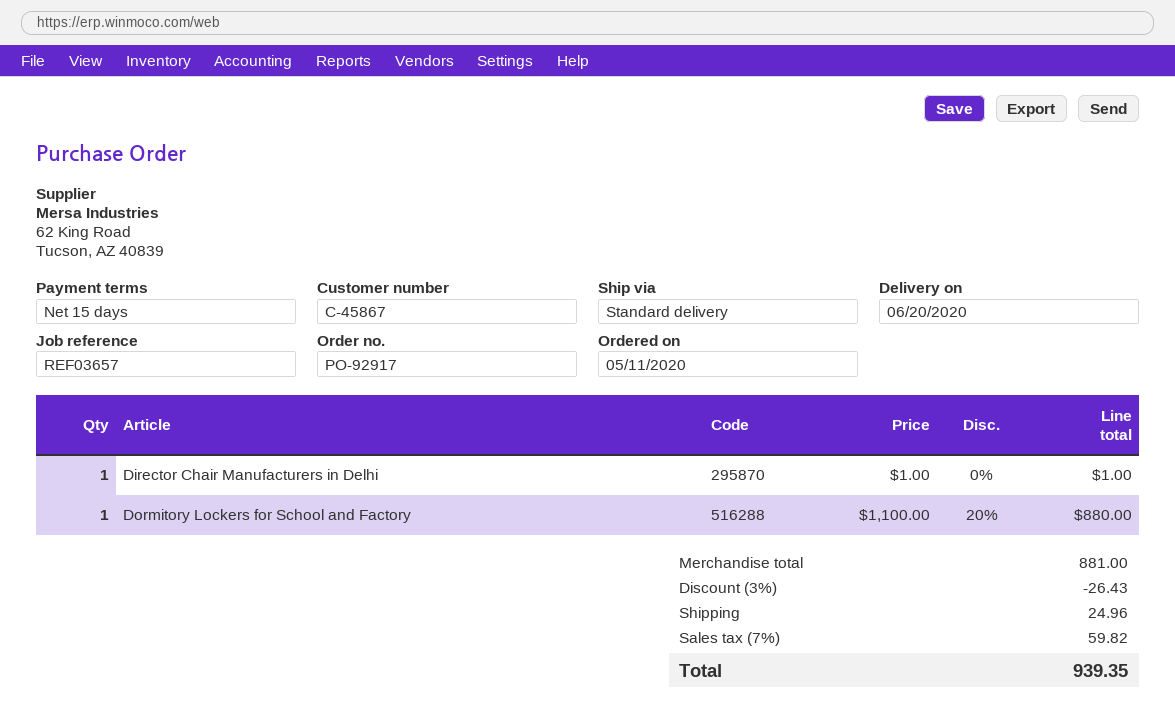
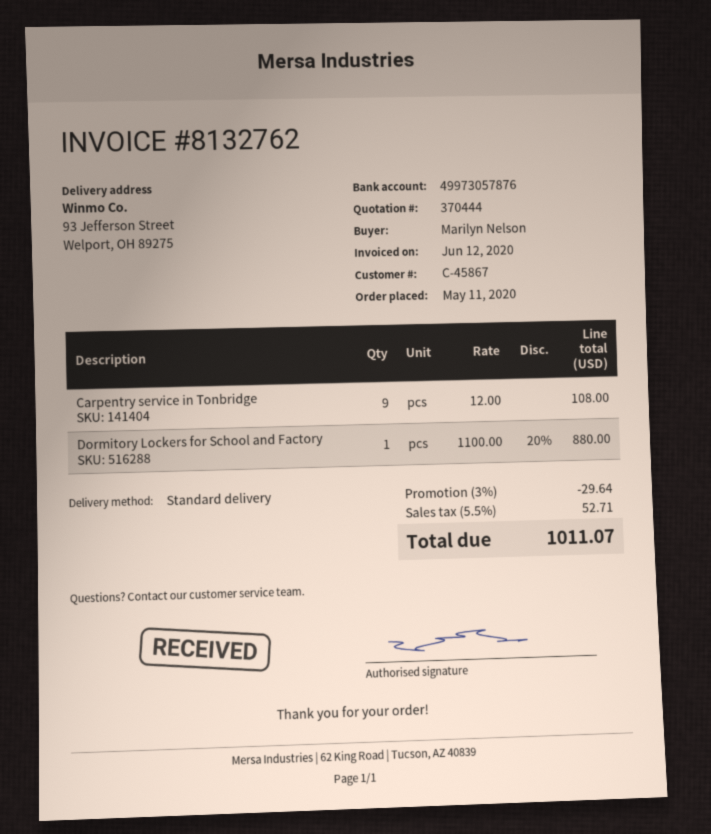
Director Chair Manufacturers in Delhi: 1 x 1.00 = 1.00 -> none
Carpentry service in Tonbridge: none -> 9 x 12.00 = 108.00
discount: 3% = 26.43 -> 3% = 29.64
shipping: 24.96 -> none
tax: 7% = 59.82 -> 5.5% = 52.71
total: 939.35 -> 1011.07

